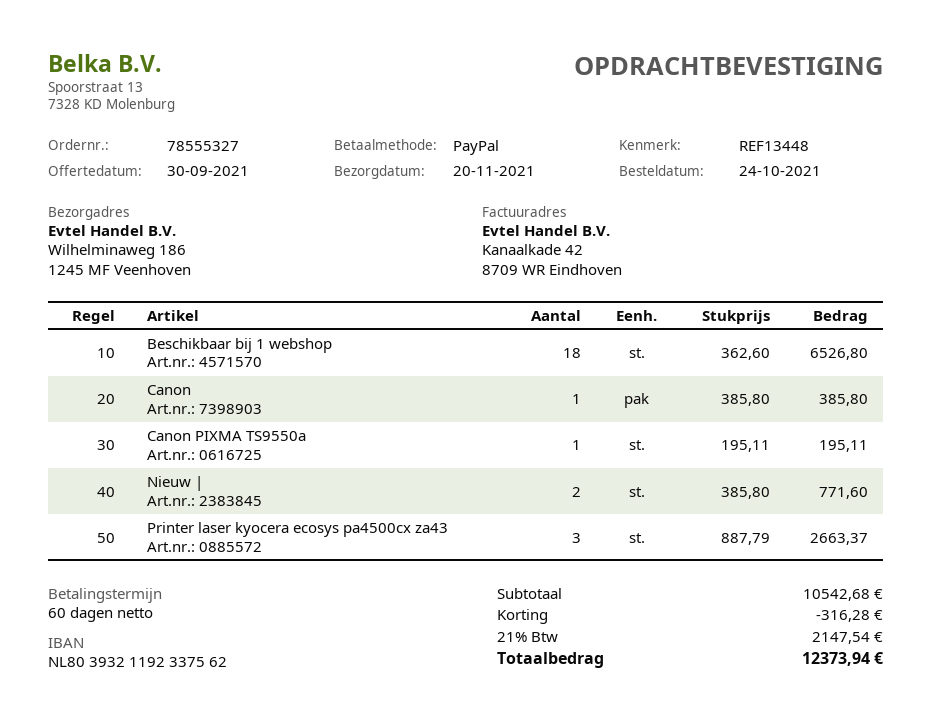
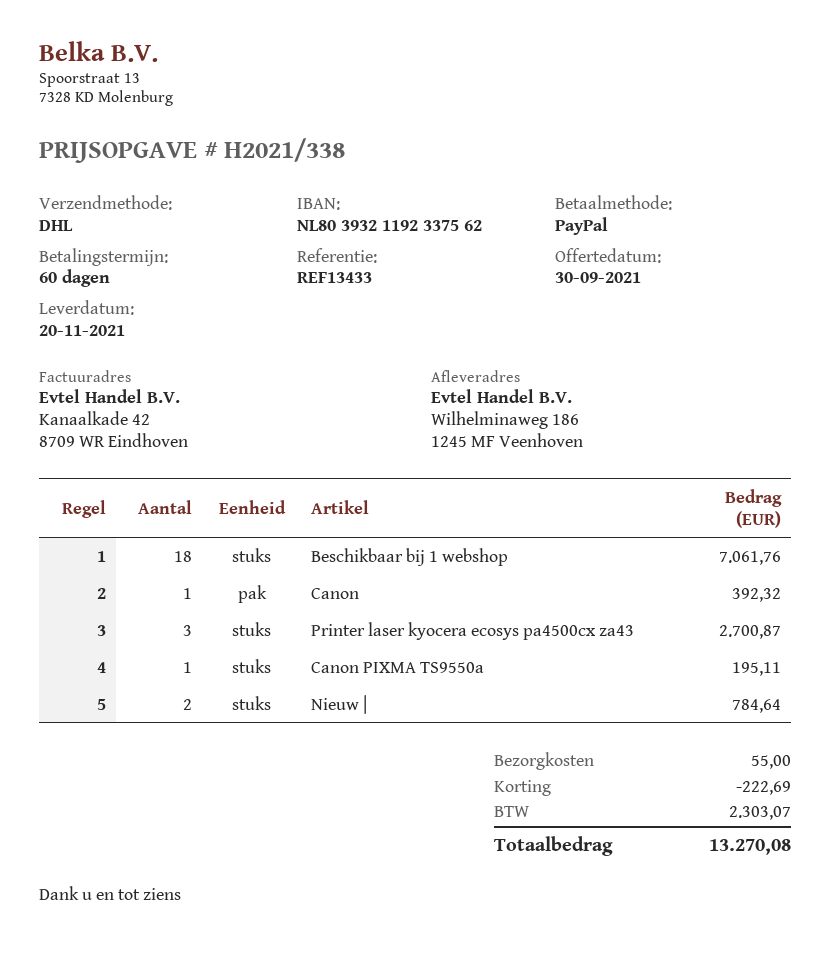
reference: REF13448 -> REF13433
Beschikbaar bij 1 webshop: 18 for 6526.80 -> 18 for 7061.76
Canon: 1 for 385.80 -> 1 for 392.32
Nieuw |: 2 for 771.60 -> 2 for 784.64
Printer laser kyocera ecosys pa4500cx za43: 3 for 2663.37 -> 3 for 2700.87
discount: 316.28 -> 222.69
shipping: none -> 55.00
tax: 2147.54 -> 2303.07
total: 12373.94 -> 13270.08

